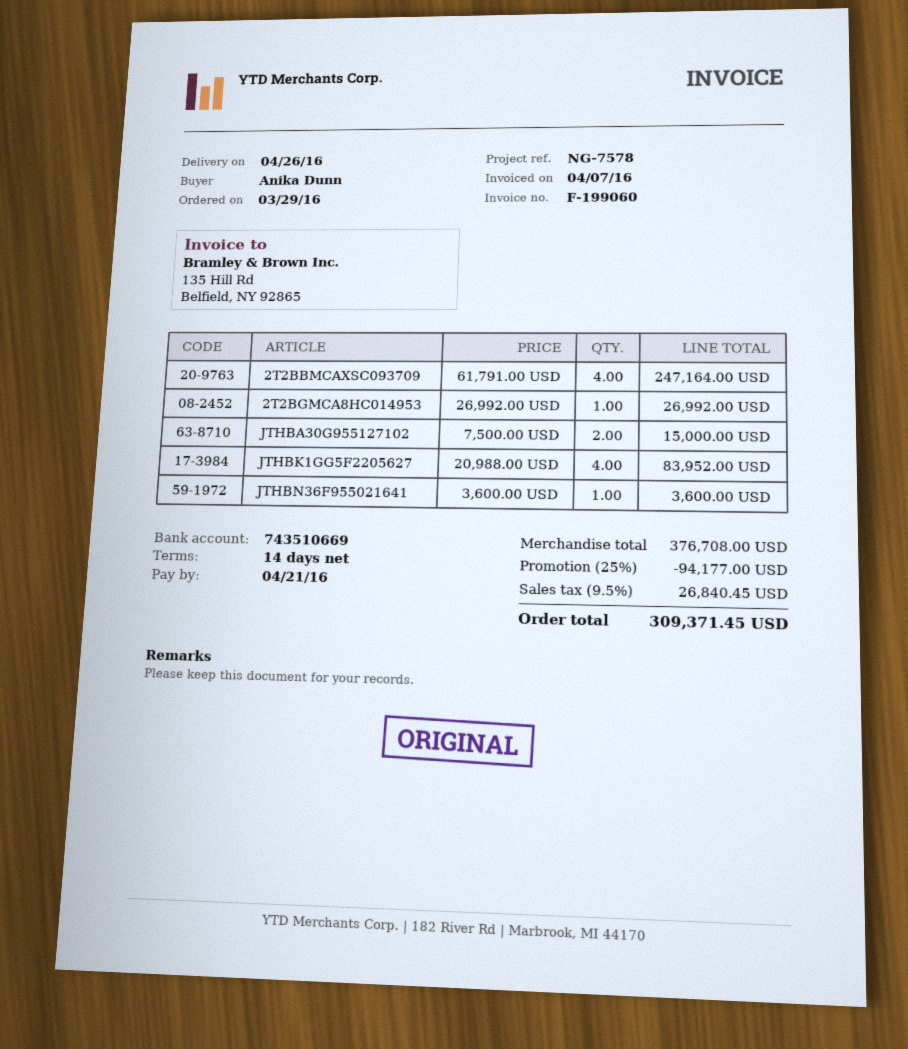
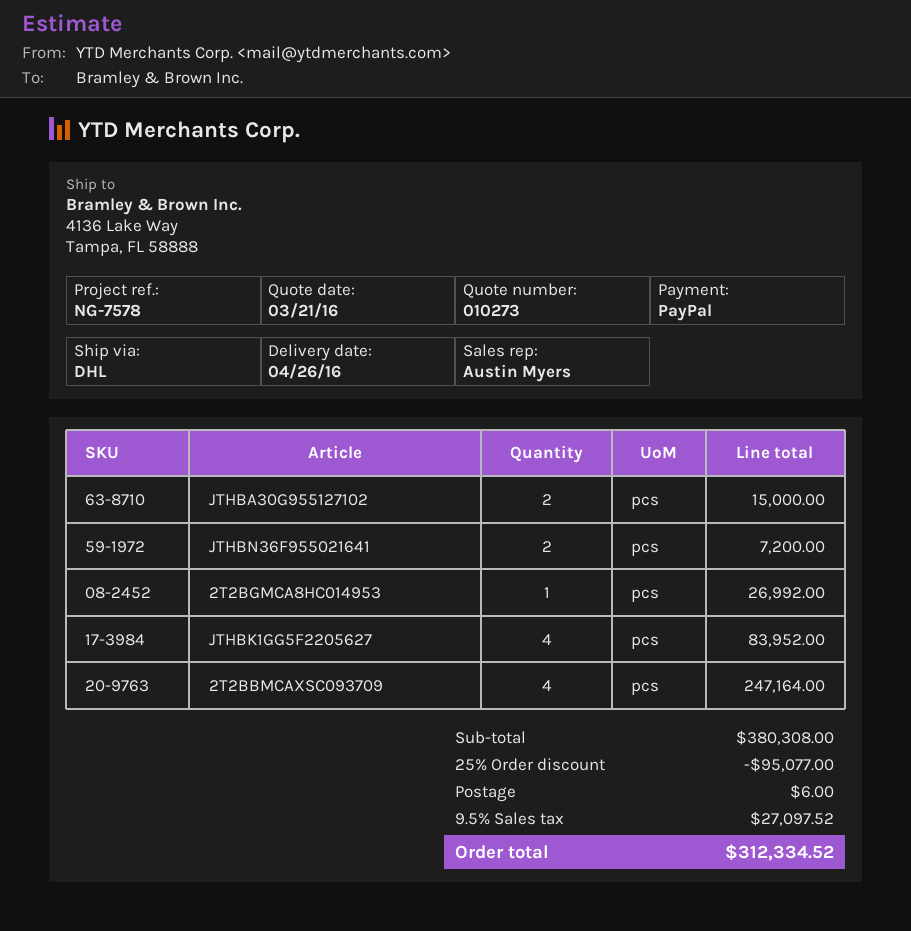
JTHBN36F955021641: 1 for 3600.00 -> 2 for 7200.00
subtotal: 376708.00 -> 380308.00
discount: 25% = 94177.00 -> 25% = 95077.00
shipping: none -> 6.00
tax: 9.5% = 26840.45 -> 9.5% = 27097.52
total: 309371.45 -> 312334.52

